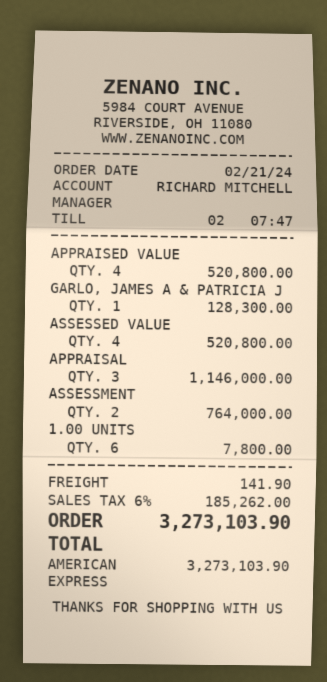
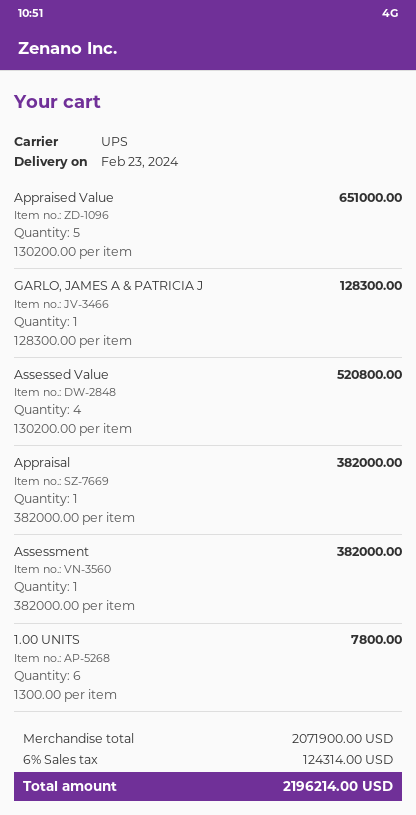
APPRAISED VALUE: 4 for 520800.00 -> 5 for 651000.00
APPRAISAL: 3 for 1146000.00 -> 1 for 382000.00
ASSESSMENT: 2 for 764000.00 -> 1 for 382000.00
shipping: 141.90 -> none
tax: 6% = 185262.00 -> 6% = 124314.00
total: 3273103.90 -> 2196214.00

